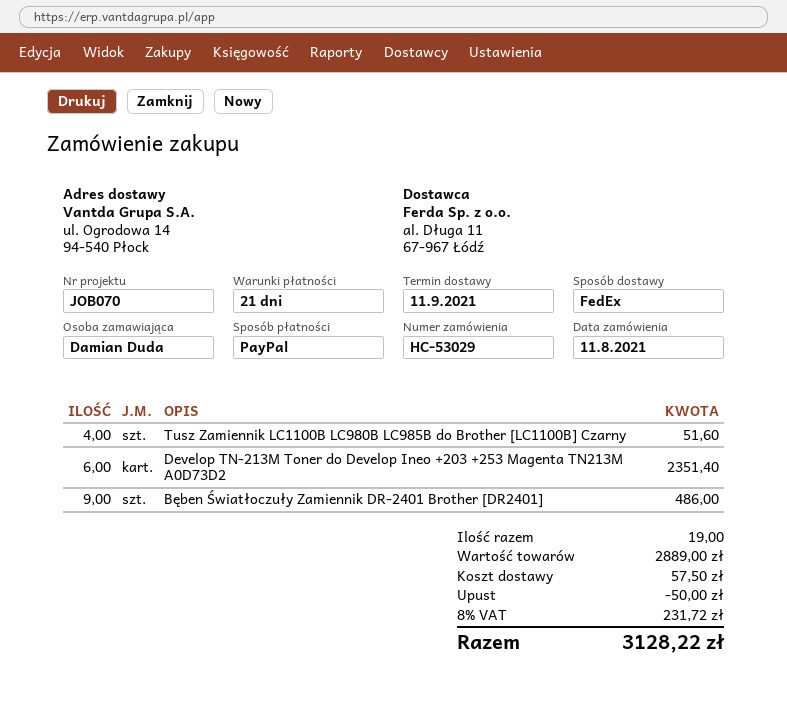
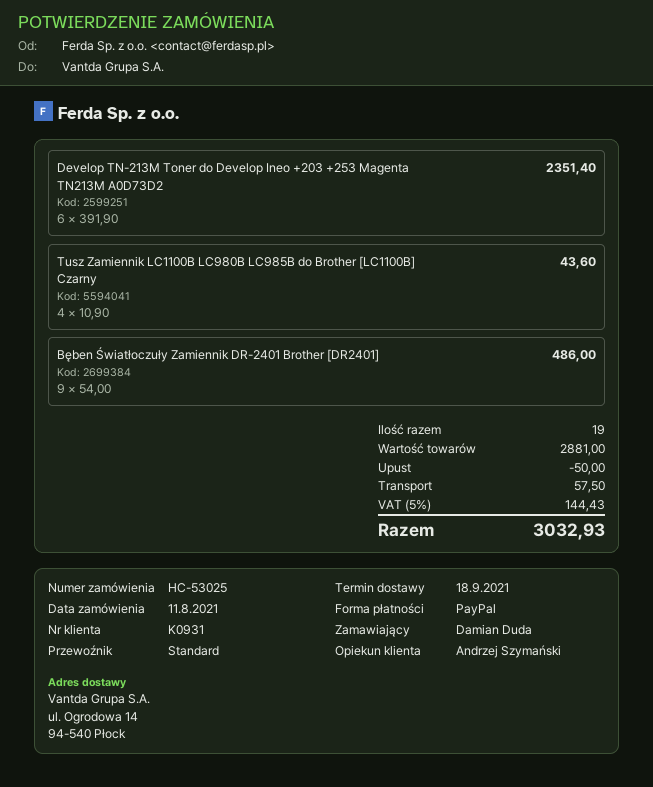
order number: HC-53029 -> HC-53025
delivery date: 2021-09-11 -> 2021-09-18
shipping method: FedEx -> standard
Tusz Zamiennik LC1100B LC980B LC985B do Brother [LC1100B] Czarny: 4 for 51.60 -> 4 for 43.60
subtotal: 2889.00 -> 2881.00
tax: 8% = 231.72 -> 5% = 144.43
total: 3128.22 -> 3032.93

